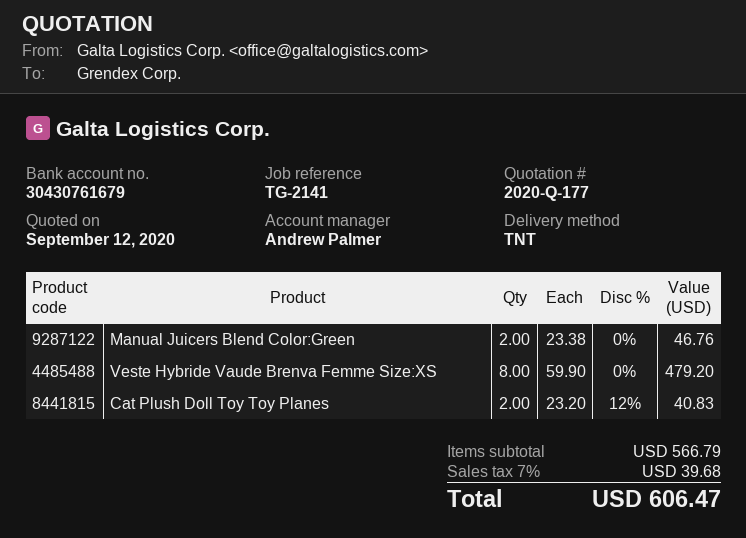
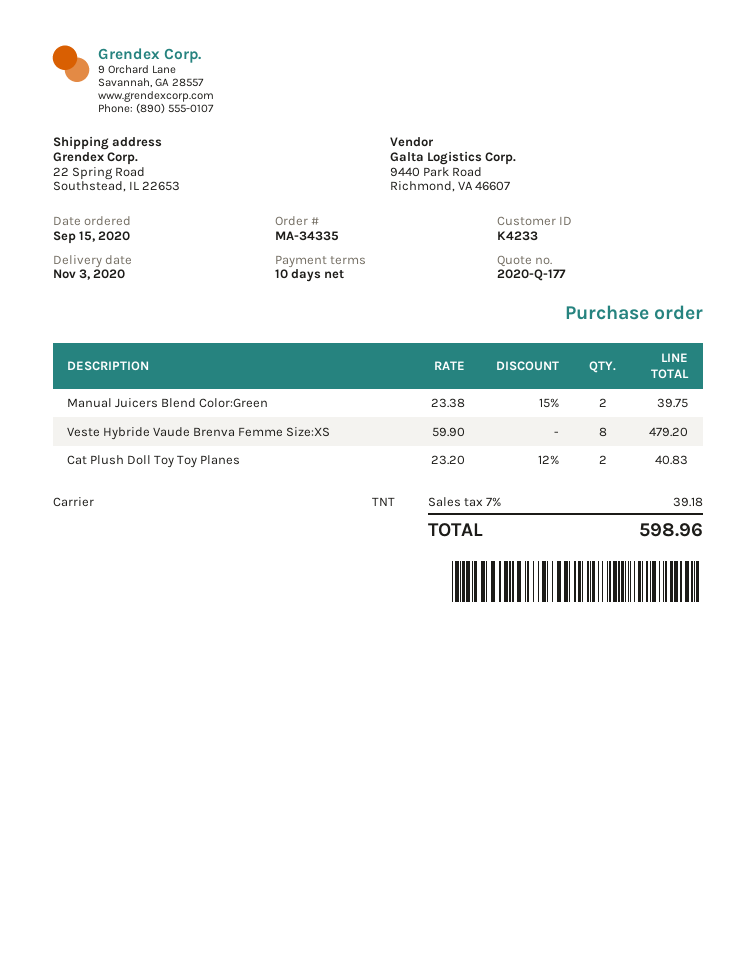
Manual Juicers Blend Color:Green: 2 x 23.38 = 46.76 -> 2 x 23.38 - 15% = 39.75
tax: 7% = 39.68 -> 7% = 39.18
total: 606.47 -> 598.96

